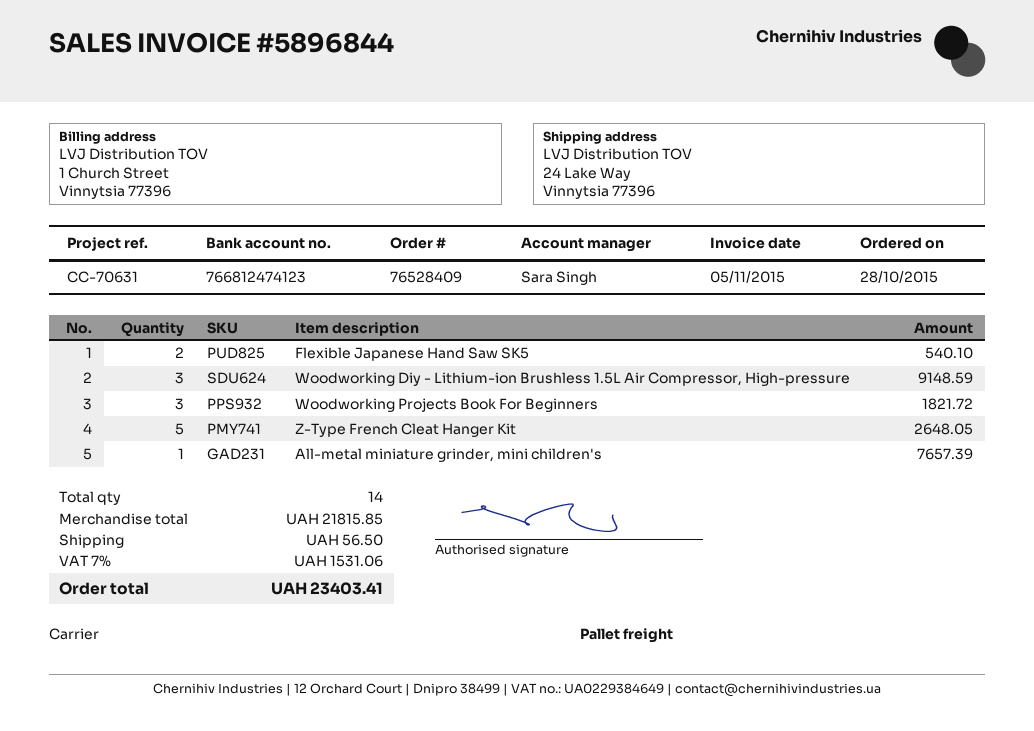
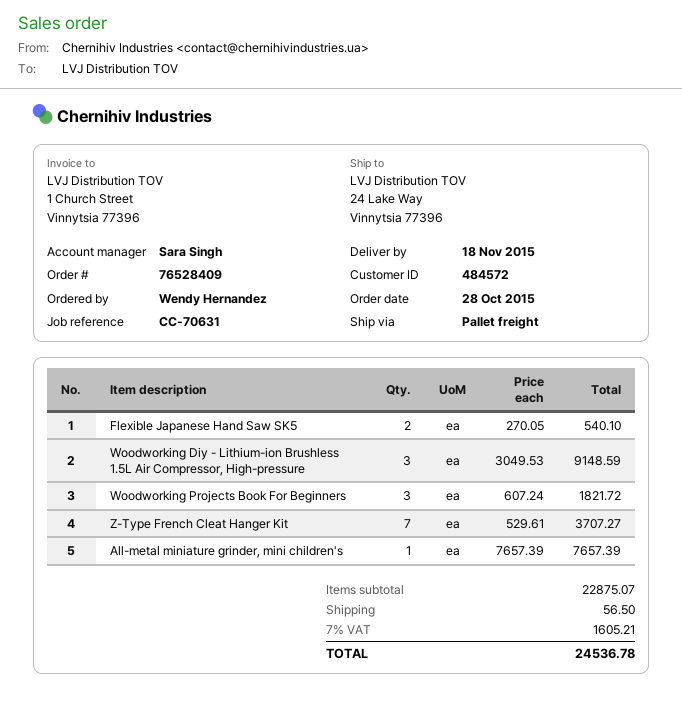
Z-Type French Cleat Hanger Kit: 5 for 2648.05 -> 7 for 3707.27
subtotal: 21815.85 -> 22875.07
tax: 7% = 1531.06 -> 7% = 1605.21
total: 23403.41 -> 24536.78

